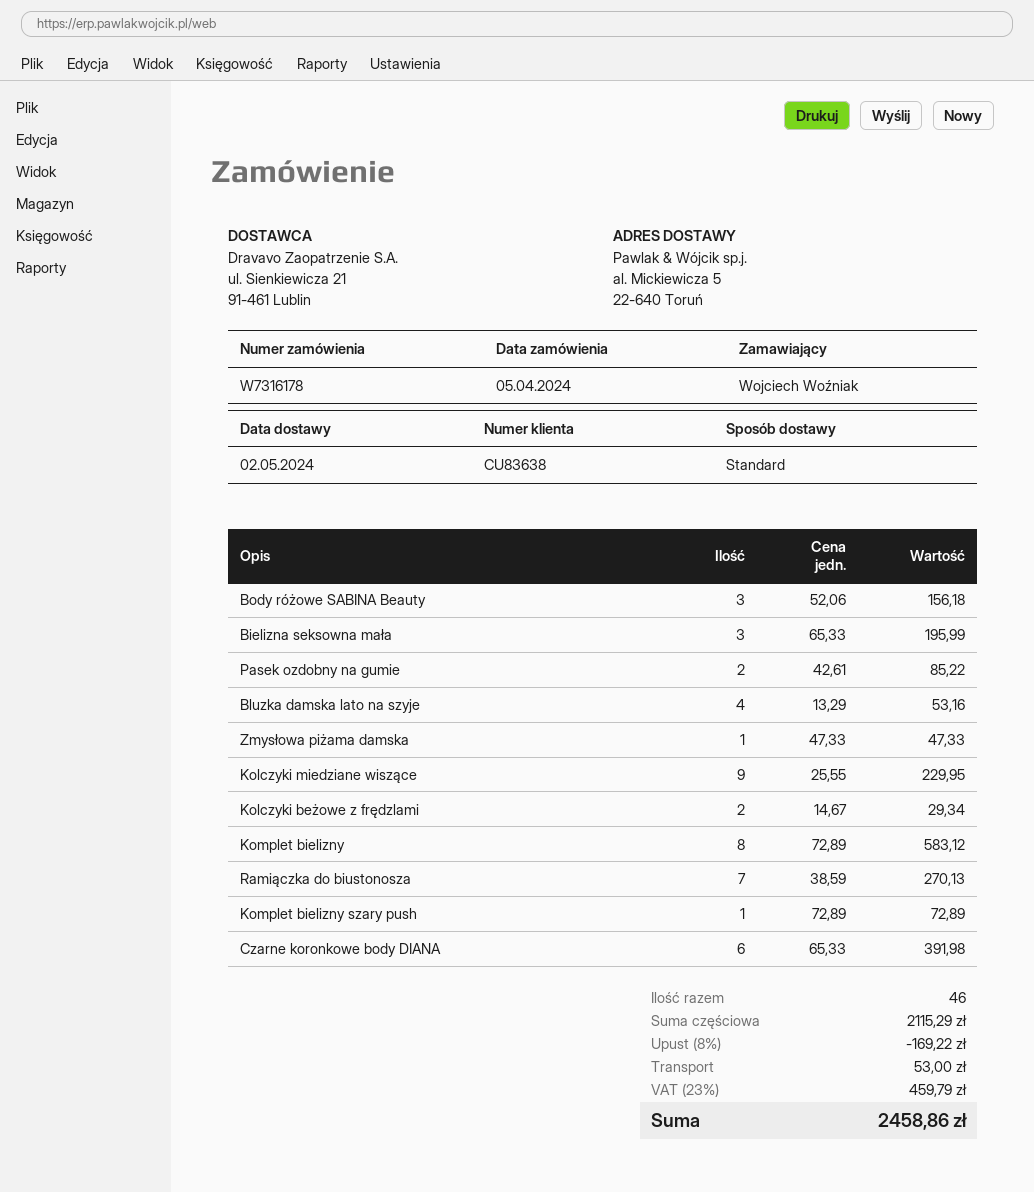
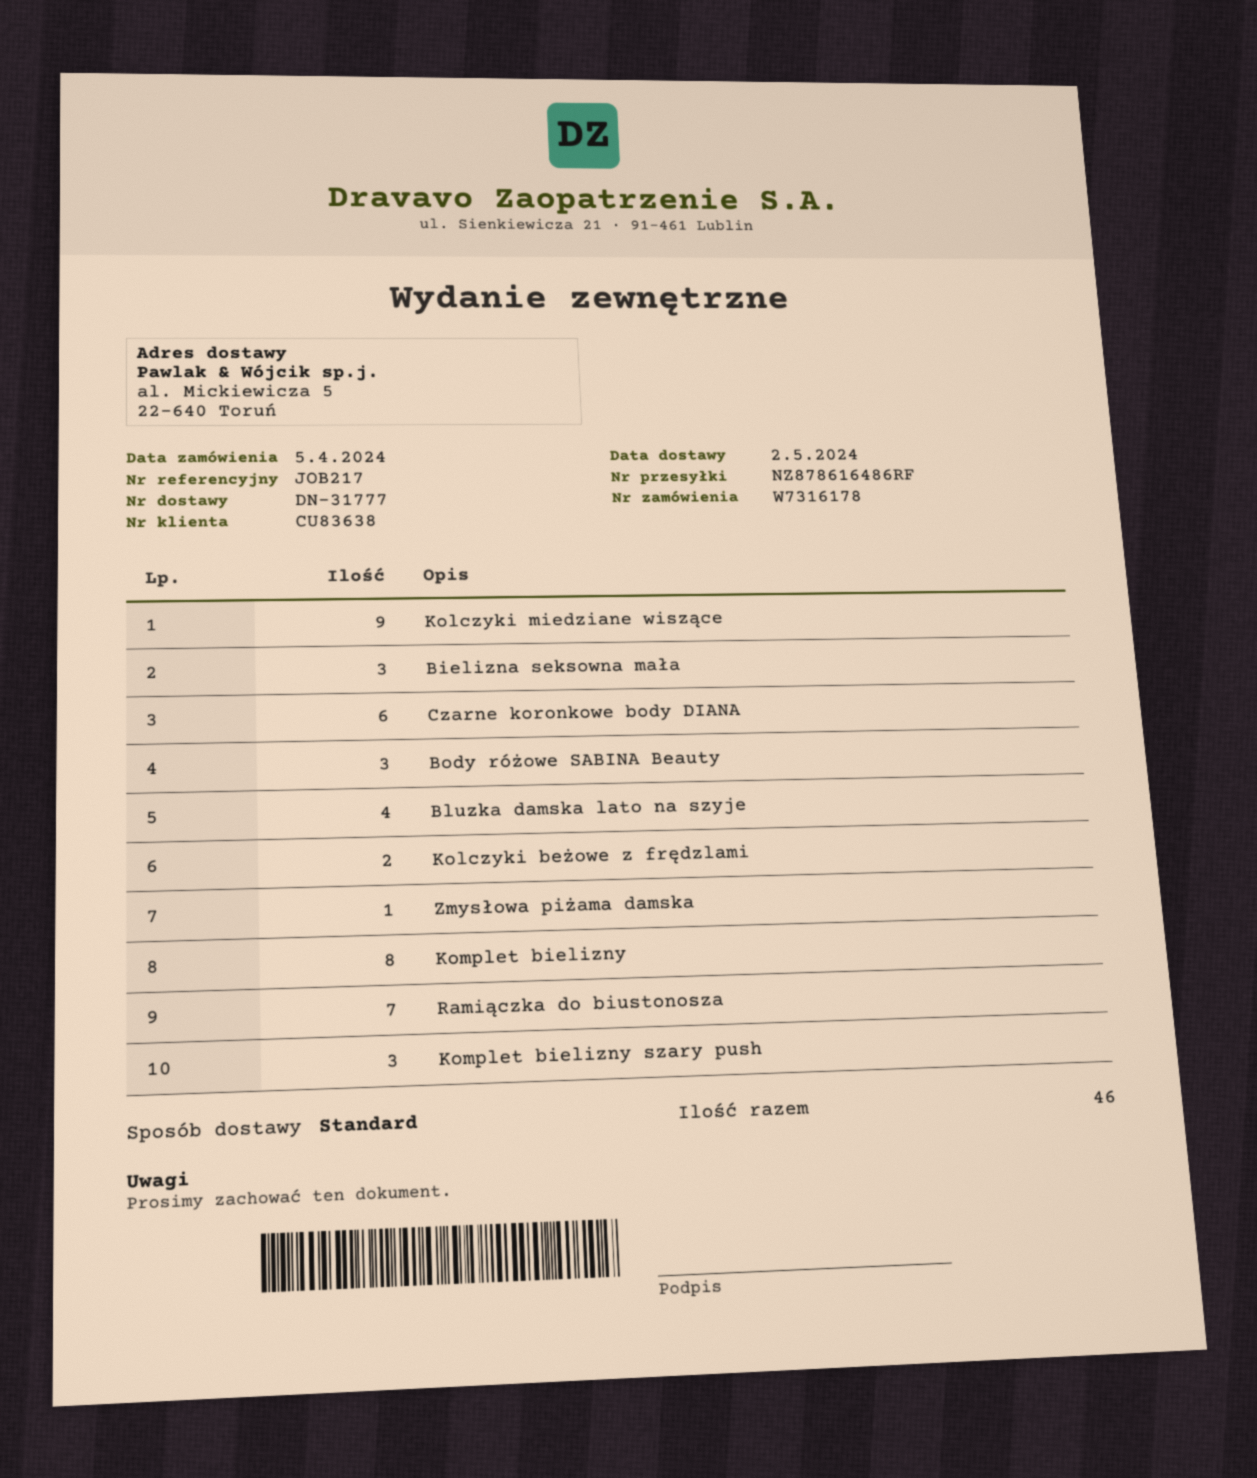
Pasek ozdobny na gumie: 2 -> none
Komplet bielizny szary push: 1 -> 3

